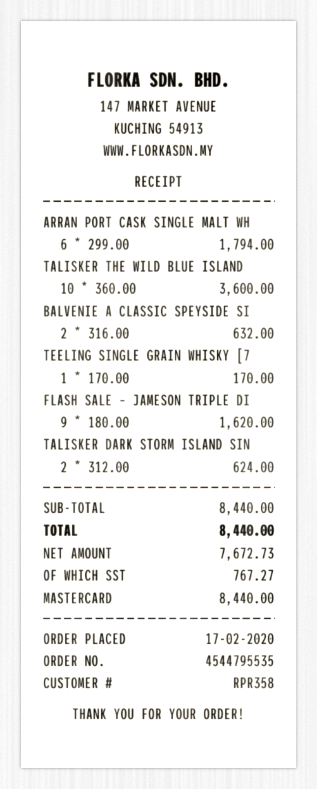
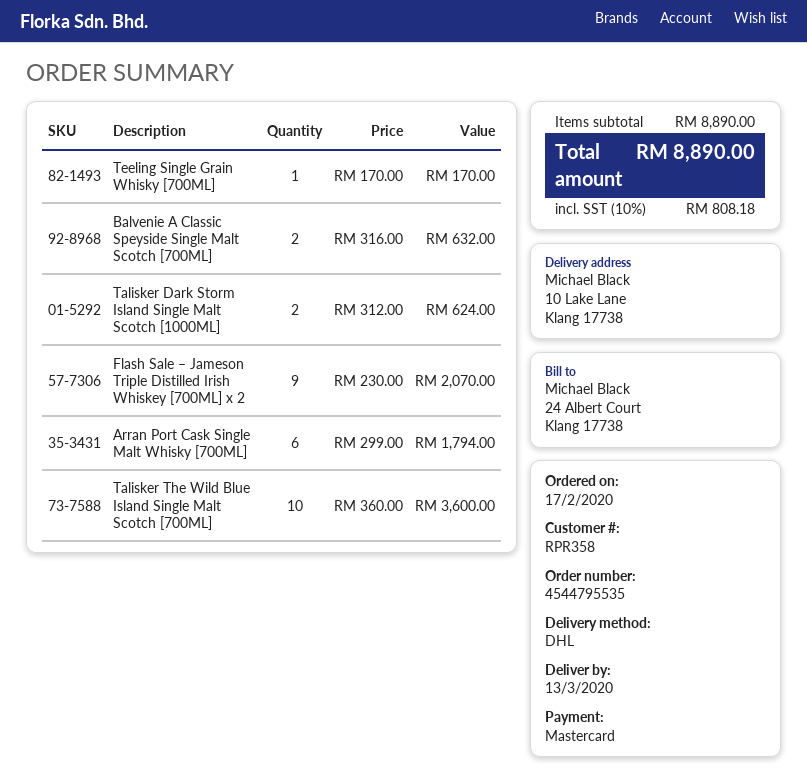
FLASH SALE – JAMESON TRIPLE DI: 9 x 180.00 = 1620.00 -> 9 x 230.00 = 2070.00
subtotal: 8440.00 -> 8890.00
tax: 767.27 -> 808.18
total: 8440.00 -> 8890.00

